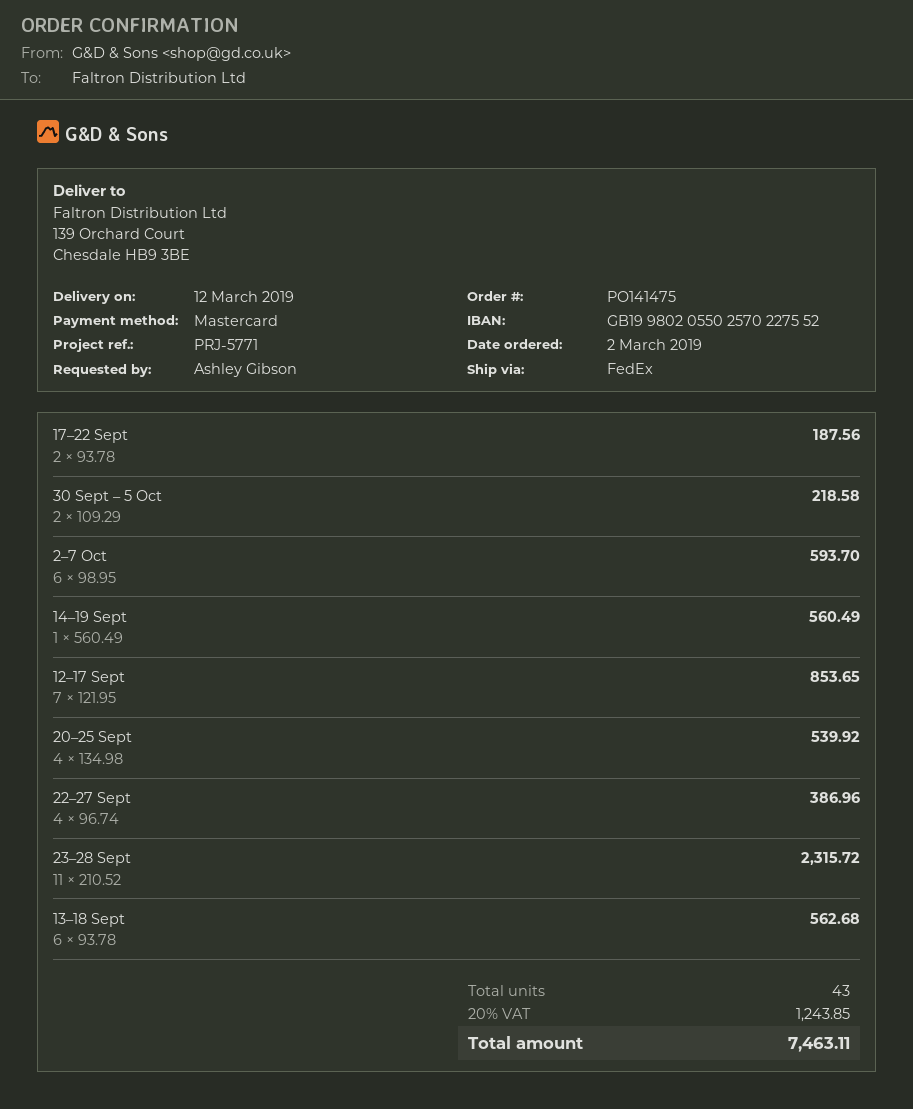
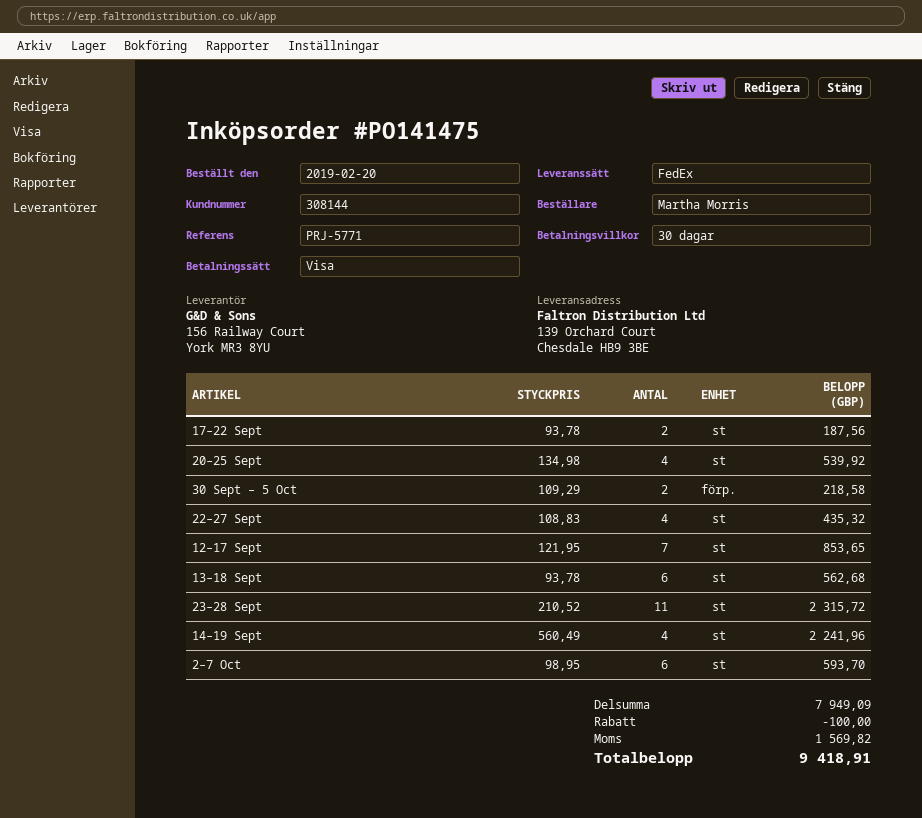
order date: 2019-03-02 -> 2019-02-20
ordered by: Ashley Gibson -> Martha Morris
payment method: Mastercard -> Visa
14–19 Sept: 1 x 560.49 = 560.49 -> 4 x 560.49 = 2241.96
22–27 Sept: 4 x 96.74 = 386.96 -> 4 x 108.83 = 435.32
discount: none -> 100.00
tax: 1243.85 -> 1569.82
total: 7463.11 -> 9418.91

